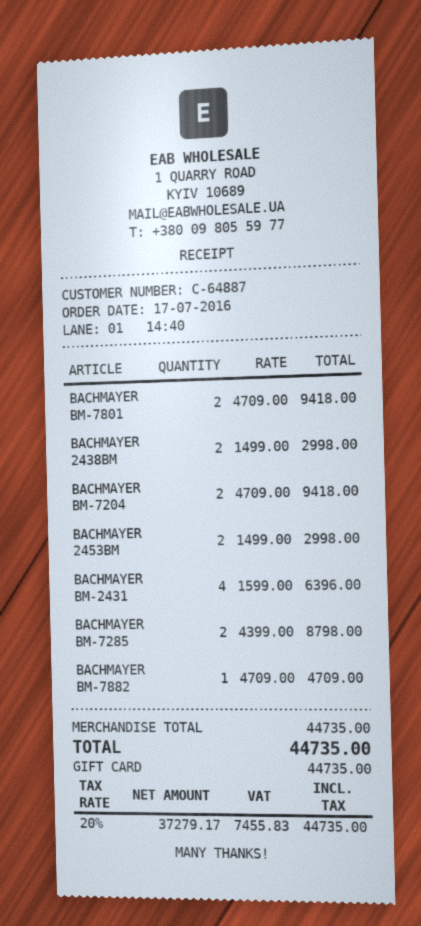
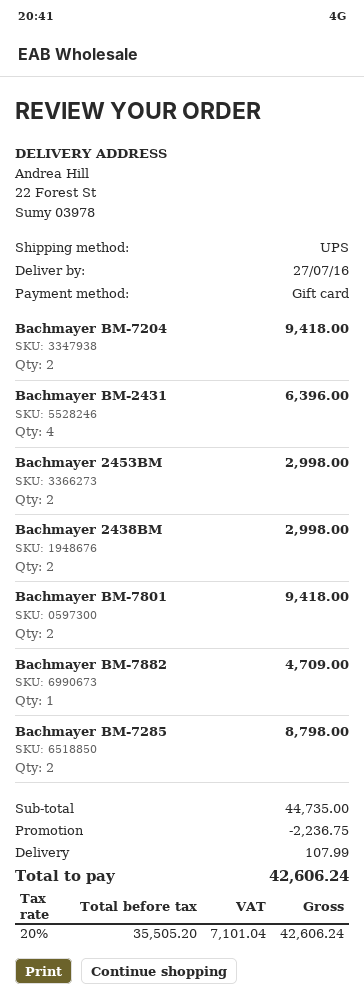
discount: none -> 2236.75
shipping: none -> 107.99
net: 37279.17 -> 35505.20
tax: 20% = 7455.83 -> 20% = 7101.04
total: 44735.00 -> 42606.24

